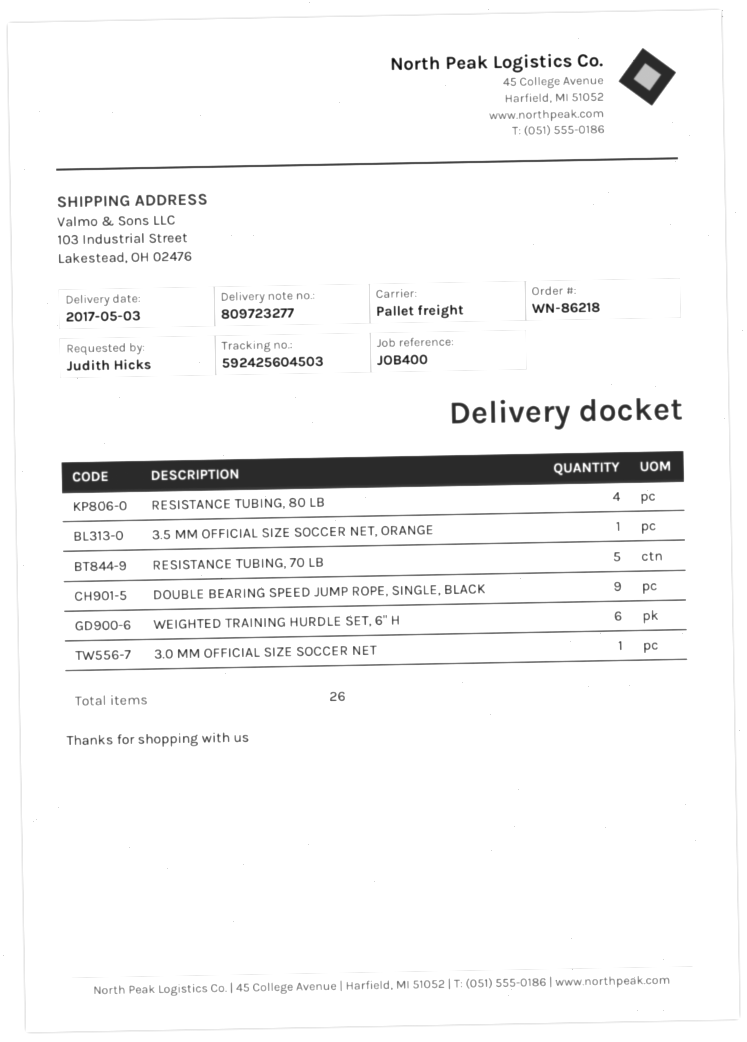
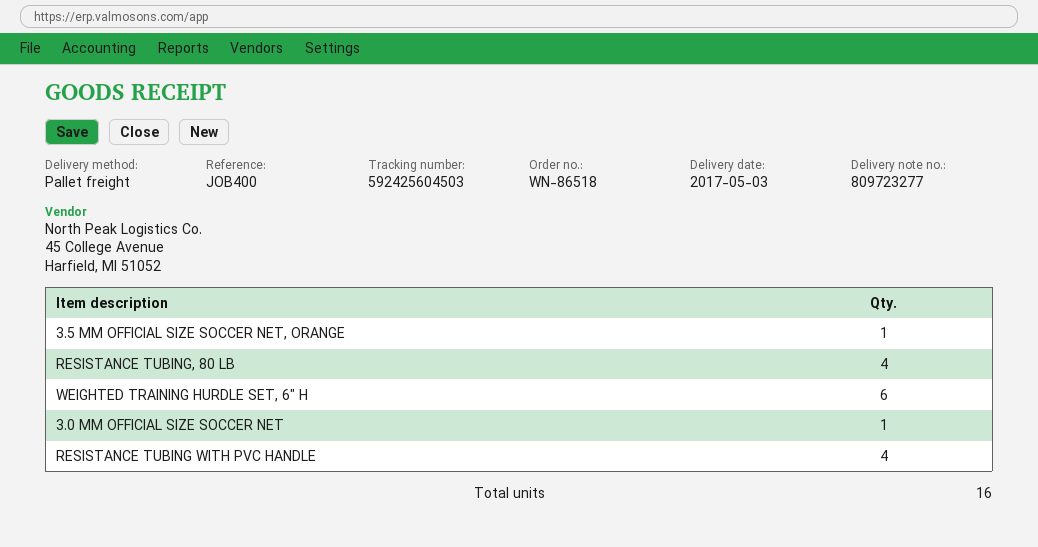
order number: WN-86218 -> WN-86518
RESISTANCE TUBING, 70 LB: 5 -> none
DOUBLE BEARING SPEED JUMP ROPE, SINGLE, BLACK: 9 -> none
RESISTANCE TUBING WITH PVC HANDLE: none -> 4
total quantity: 26 -> 16

